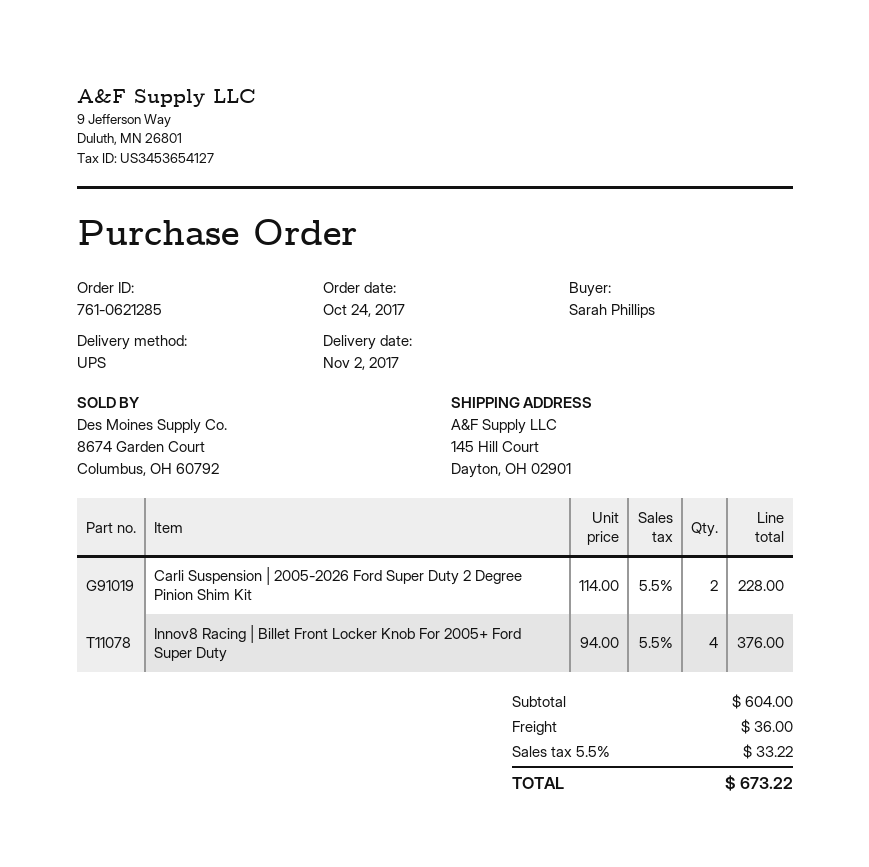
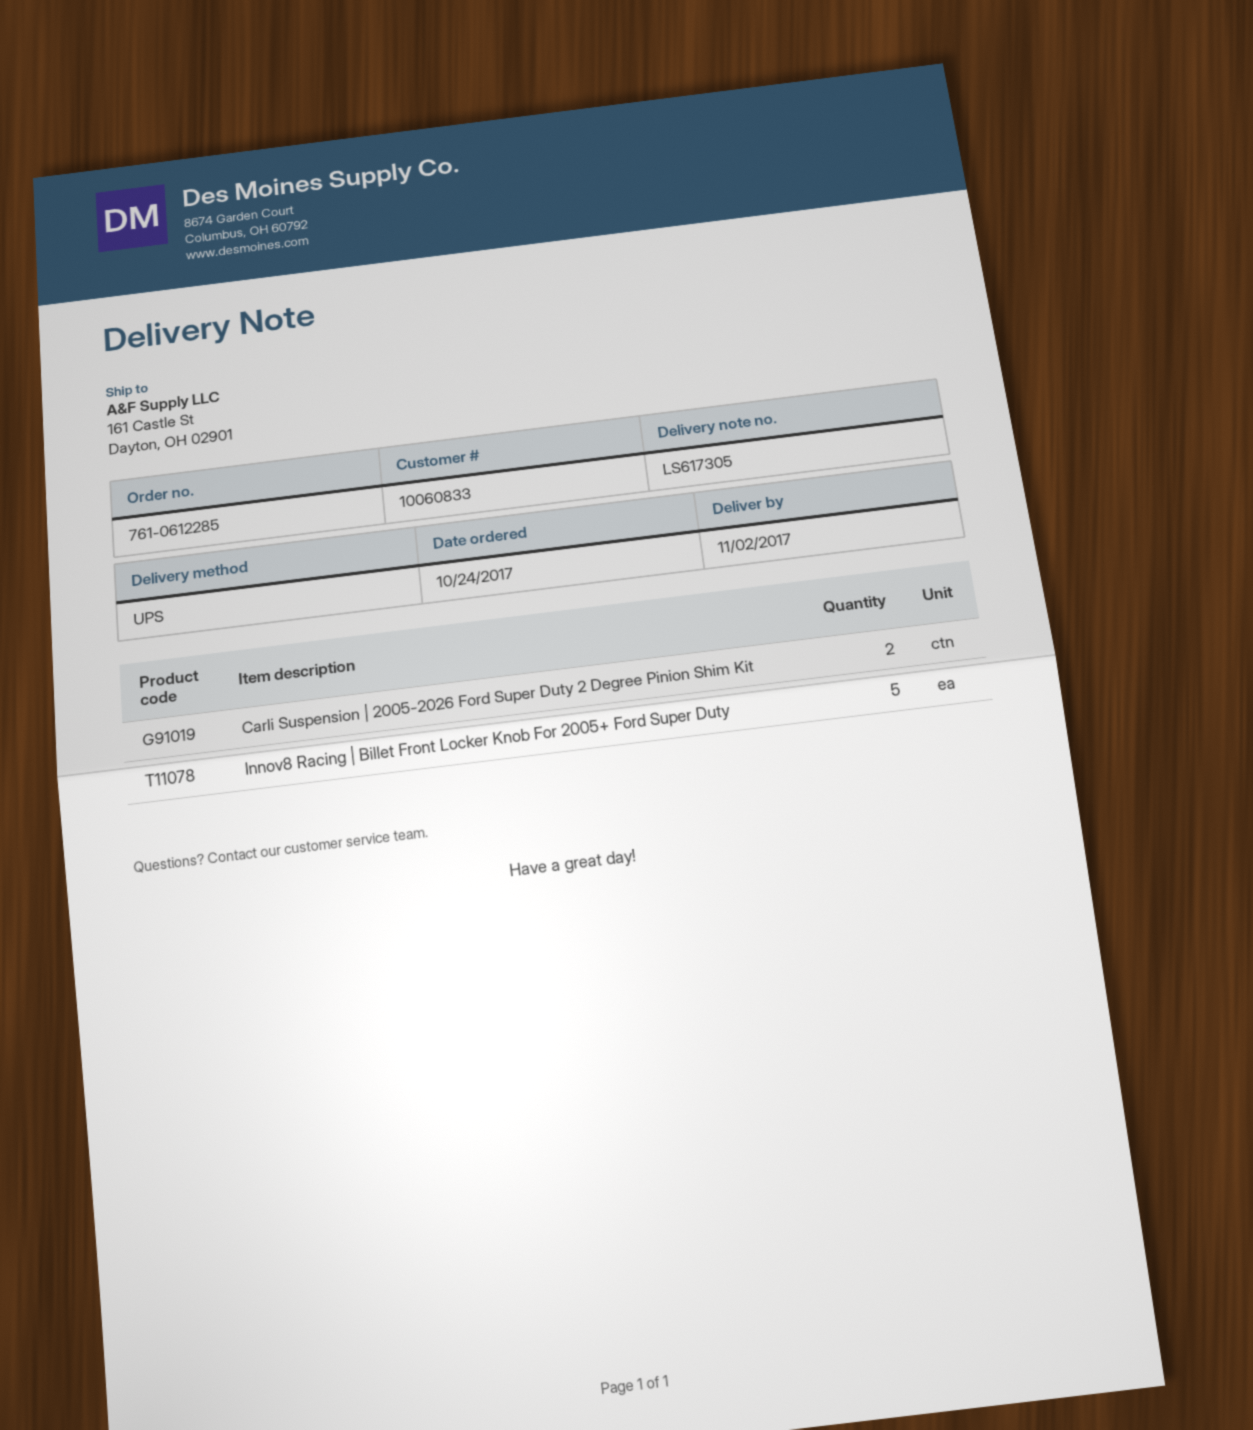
order number: 761-0621285 -> 761-0612285
ship to: 145 Hill Court, Dayton, OH 02901 -> 161 Castle St, Dayton, OH 02901
Innov8 Racing | Billet Front Locker Knob For 2005+ Ford Super Duty: 4 -> 5

